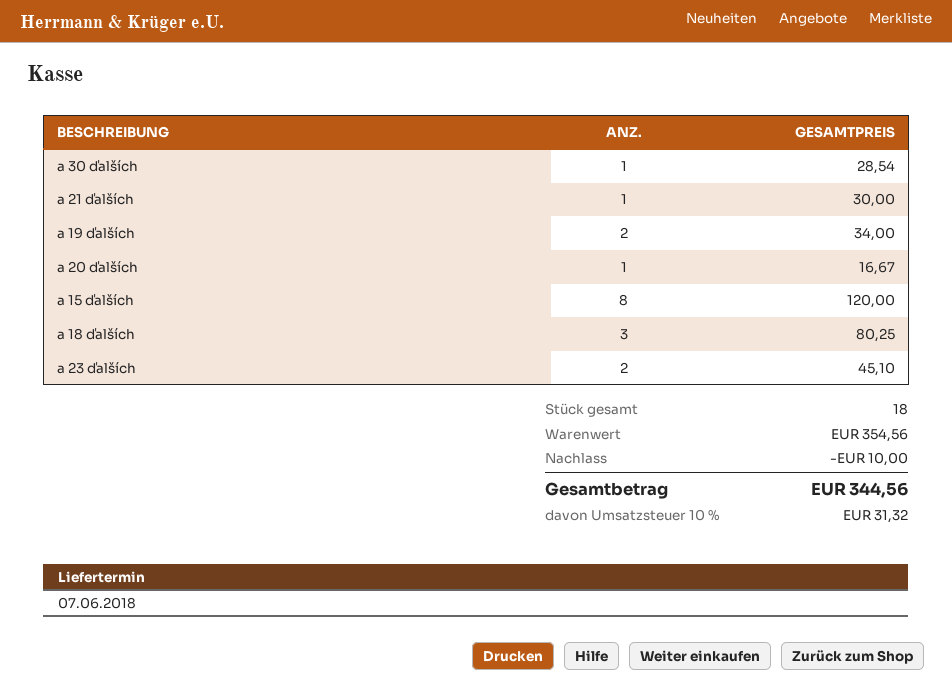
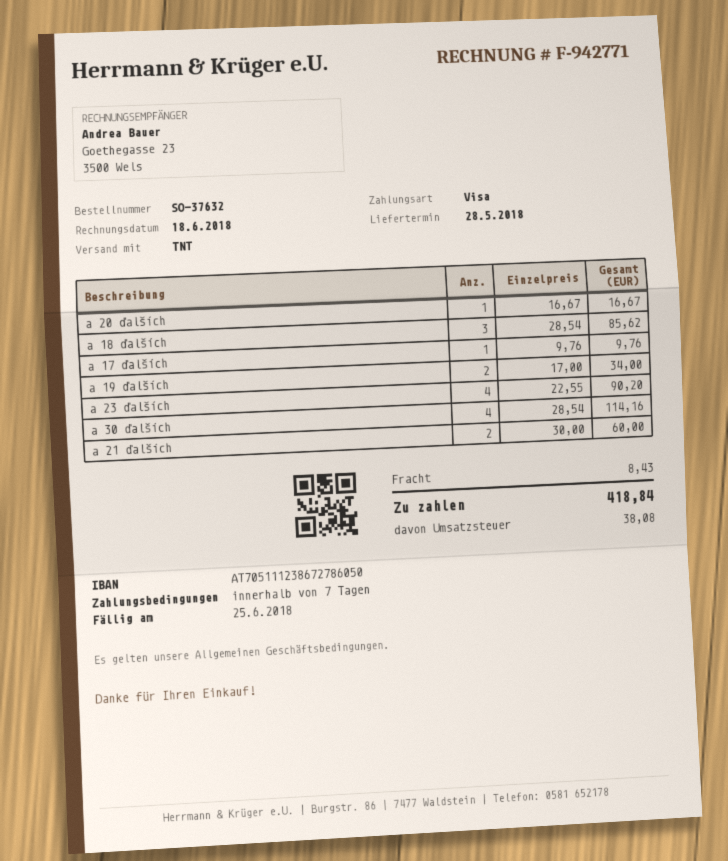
delivery date: 2018-06-07 -> 2018-05-28
a 30 ďalších: 1 for 28.54 -> 4 for 114.16
a 21 ďalších: 1 for 30.00 -> 2 for 60.00
a 15 ďalších: 8 for 120.00 -> none
a 18 ďalších: 3 for 80.25 -> 3 for 85.62
a 23 ďalších: 2 for 45.10 -> 4 for 90.20
a 17 ďalších: none -> 1 for 9.76
discount: 10.00 -> none
shipping: none -> 8.43
tax: 31.32 -> 38.08
total: 344.56 -> 418.84

